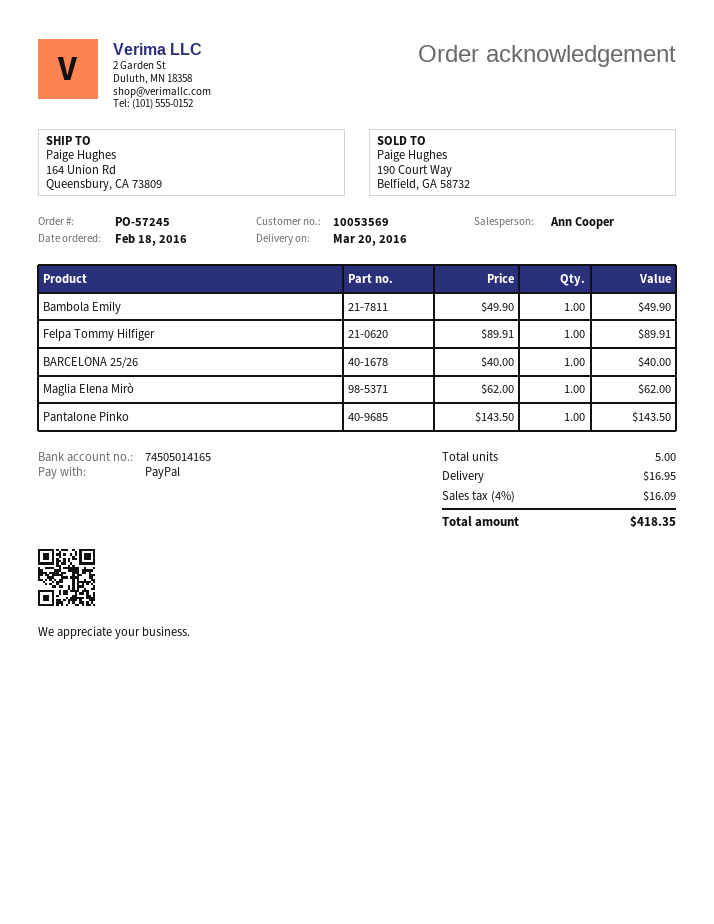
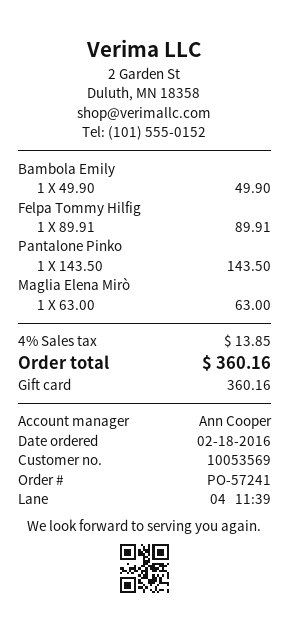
order number: PO-57245 -> PO-57241
payment method: PayPal -> gift card
BARCELONA 25/26: 1 x 40.00 = 40.00 -> none
Maglia Elena Mirò: 1 x 62.00 = 62.00 -> 1 x 63.00 = 63.00
shipping: 16.95 -> none
tax: 4% = 16.09 -> 4% = 13.85
total: 418.35 -> 360.16

